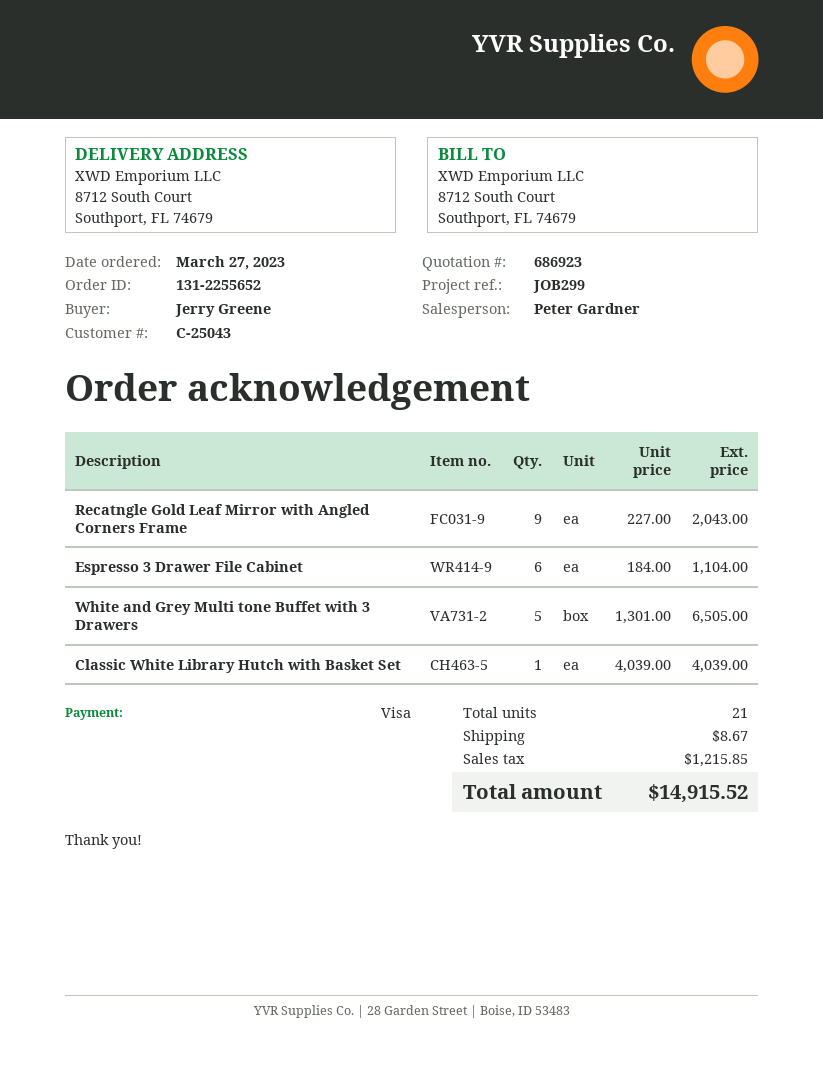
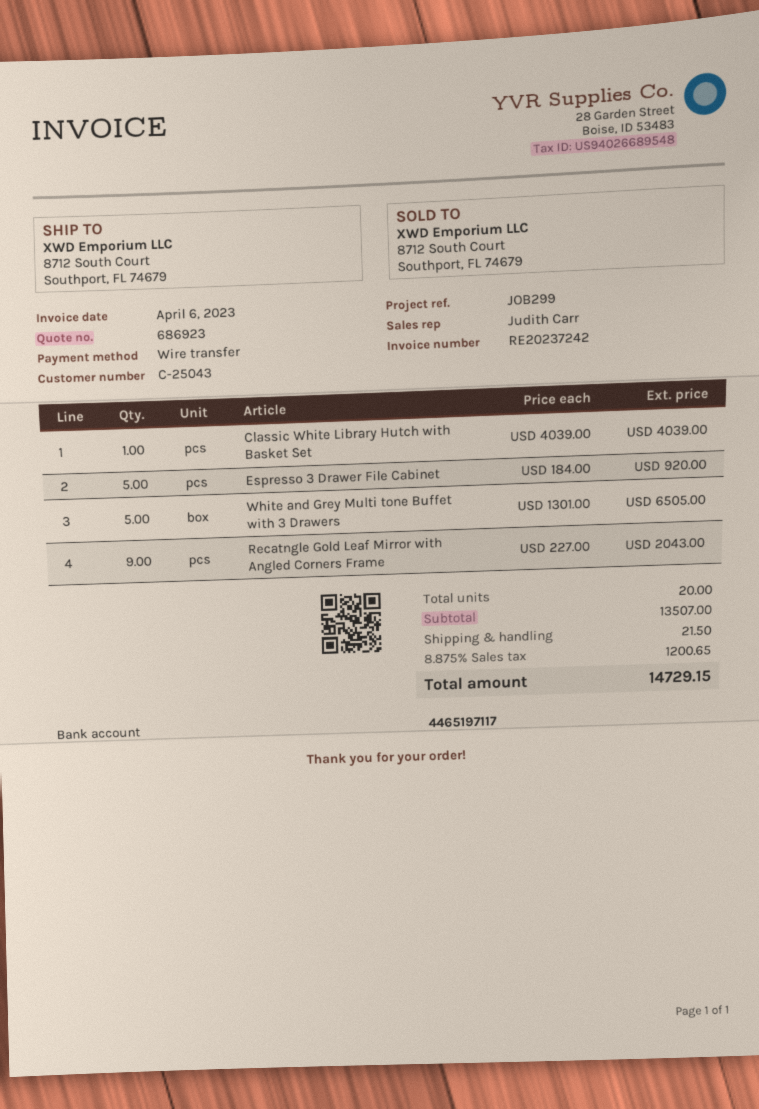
sales rep: Peter Gardner -> Judith Carr
payment method: Visa -> bank transfer
Espresso 3 Drawer File Cabinet: 6 x 184.00 = 1104.00 -> 5 x 184.00 = 920.00
total quantity: 21 -> 20
shipping: 8.67 -> 21.50
tax: 1215.85 -> 1200.65
total: 14915.52 -> 14729.15

